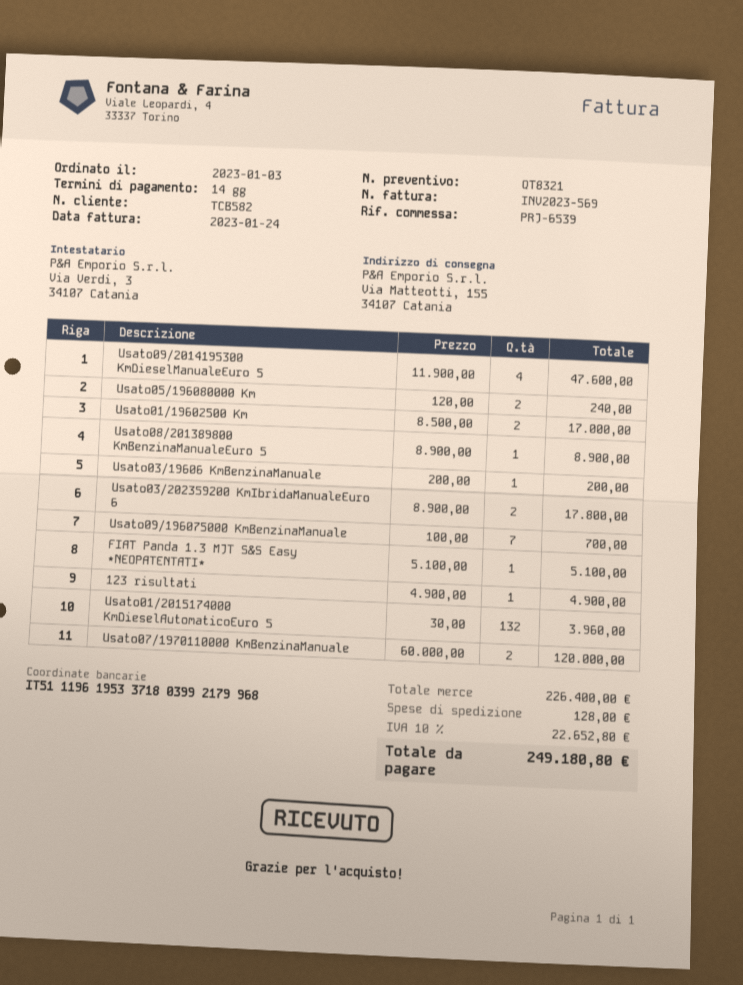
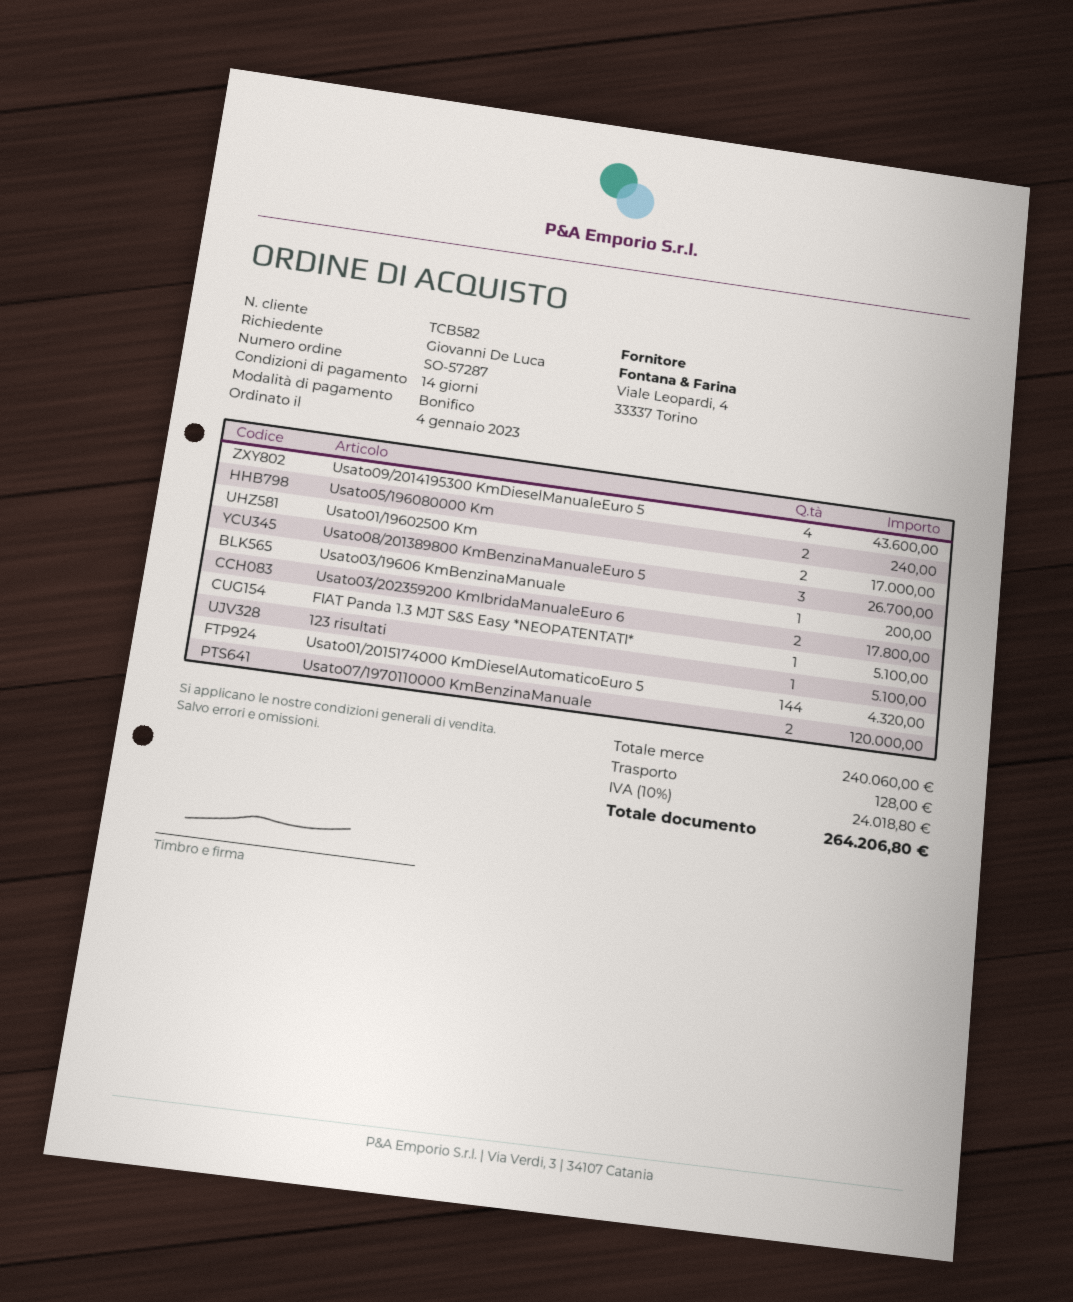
order date: 2023-01-03 -> 2023-01-04
Usato09/2014195300 KmDieselManualeEuro 5: 4 for 47600.00 -> 4 for 43600.00
Usato08/201389800 KmBenzinaManualeEuro 5: 1 for 8900.00 -> 3 for 26700.00
Usato09/196075000 KmBenzinaManuale: 7 for 700.00 -> none
123 risultati: 1 for 4900.00 -> 1 for 5100.00
Usato01/2015174000 KmDieselAutomaticoEuro 5: 132 for 3960.00 -> 144 for 4320.00
subtotal: 226400.00 -> 240060.00
tax: 10% = 22652.80 -> 10% = 24018.80
total: 249180.80 -> 264206.80

